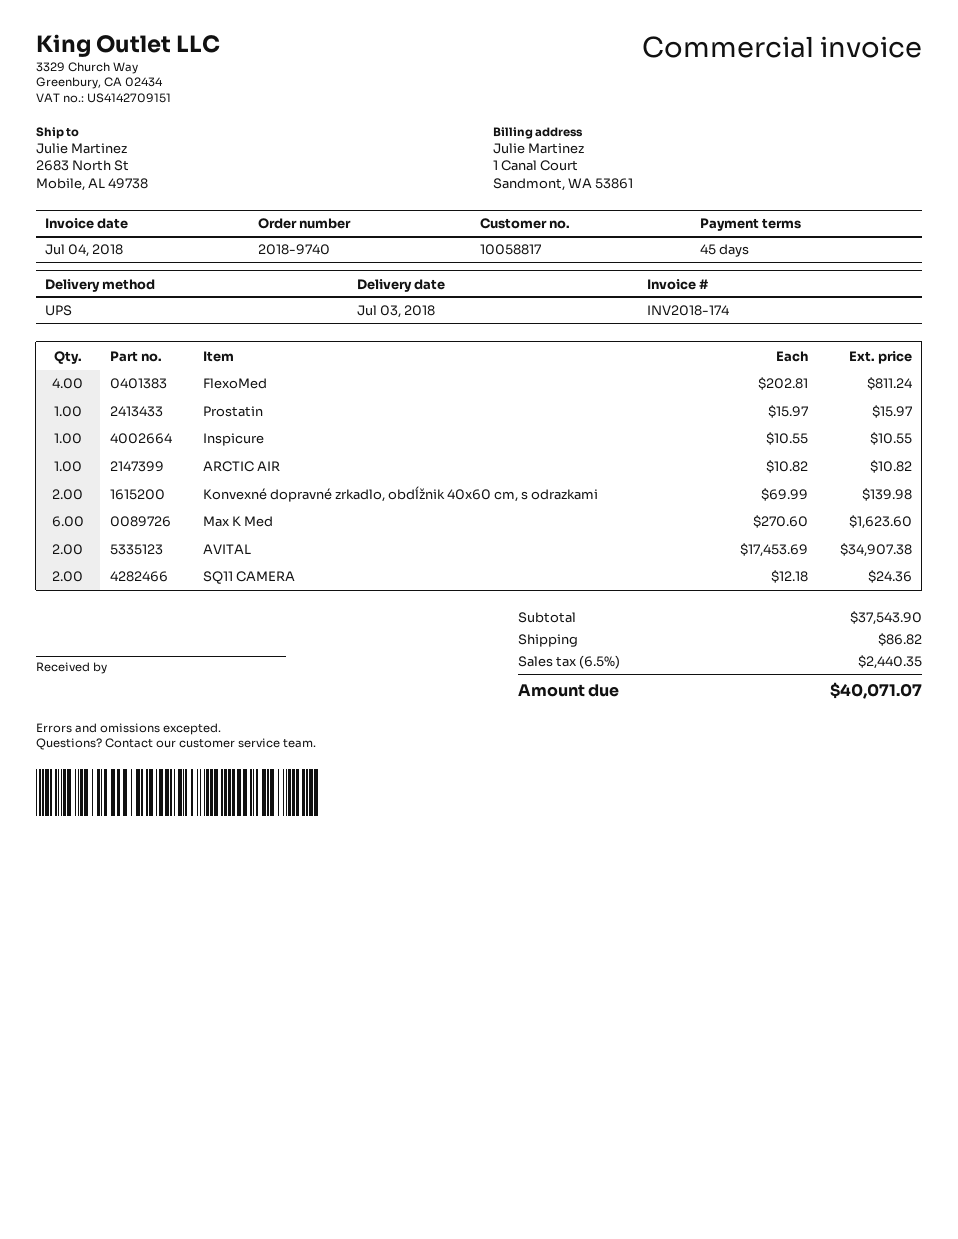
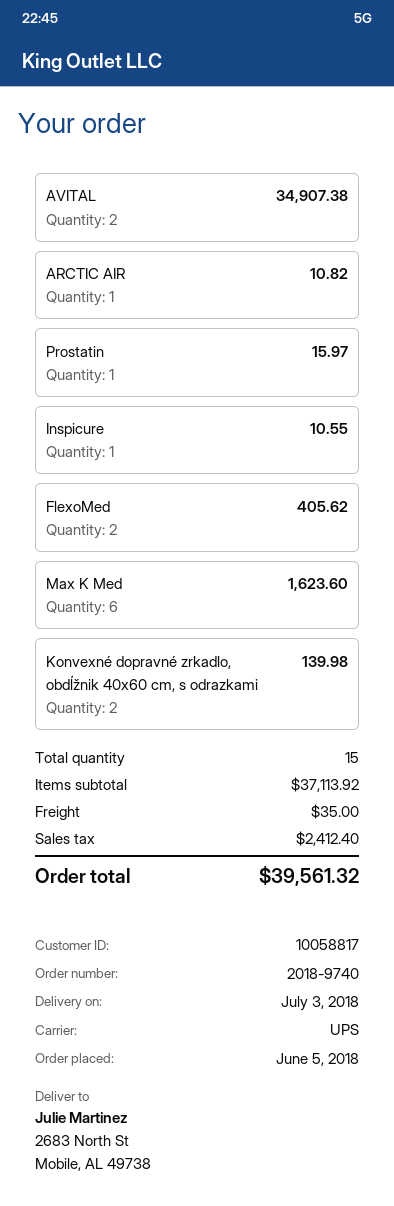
FlexoMed: 4 for 811.24 -> 2 for 405.62
SQ11 CAMERA: 2 for 24.36 -> none
subtotal: 37543.90 -> 37113.92
shipping: 86.82 -> 35.00
tax: 2440.35 -> 2412.40
total: 40071.07 -> 39561.32

